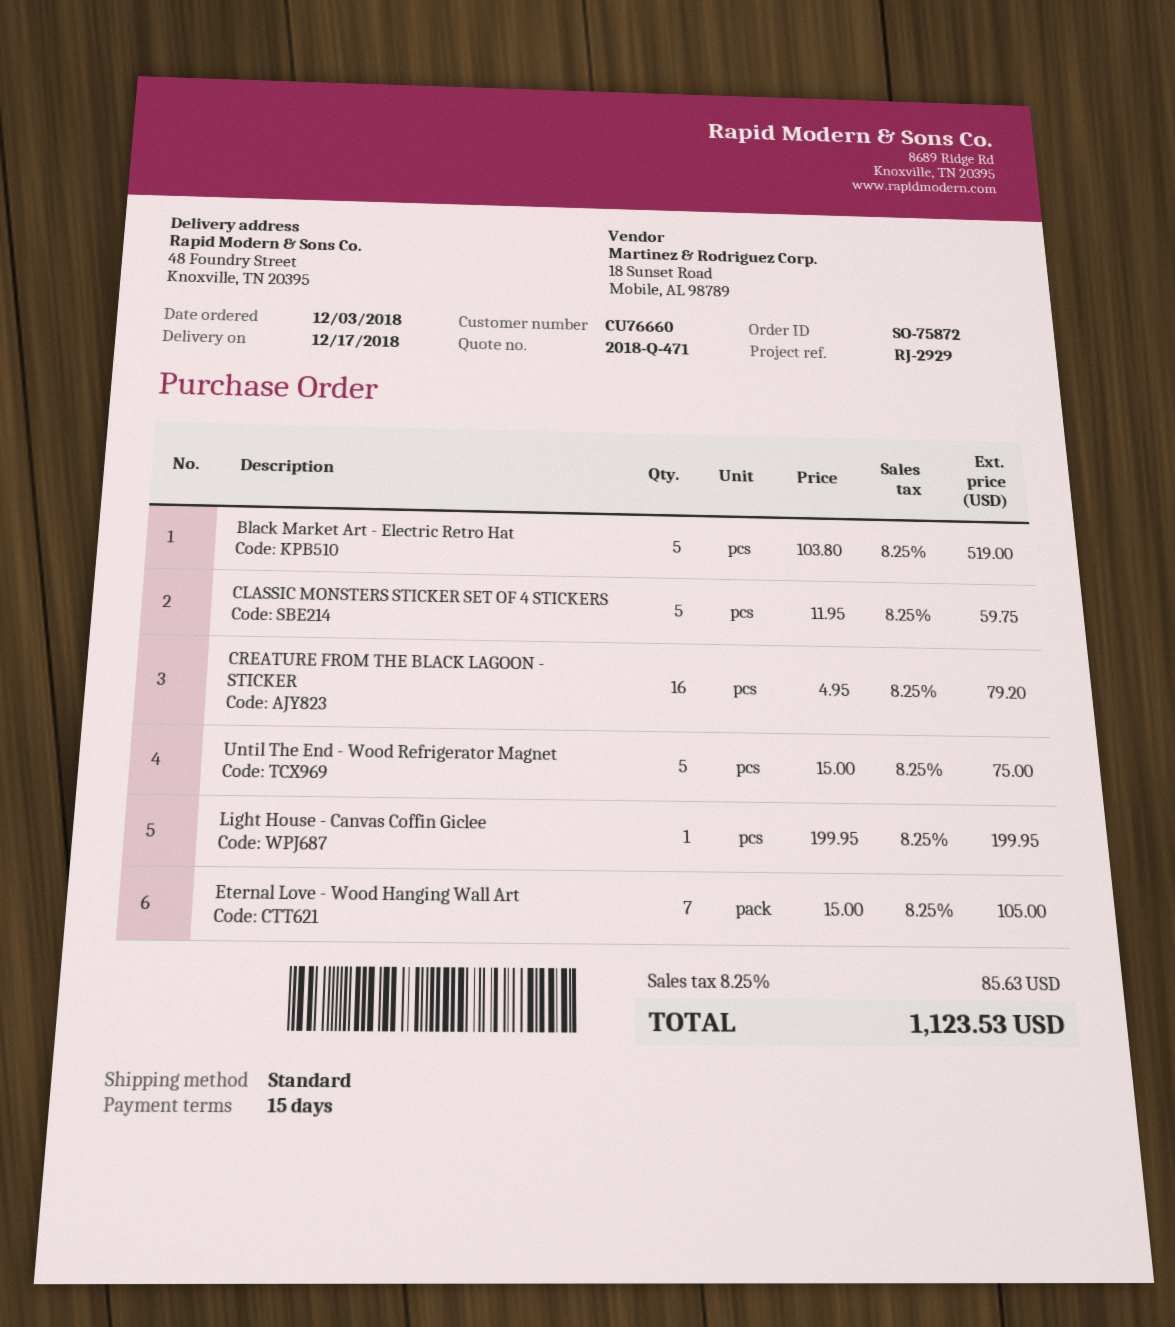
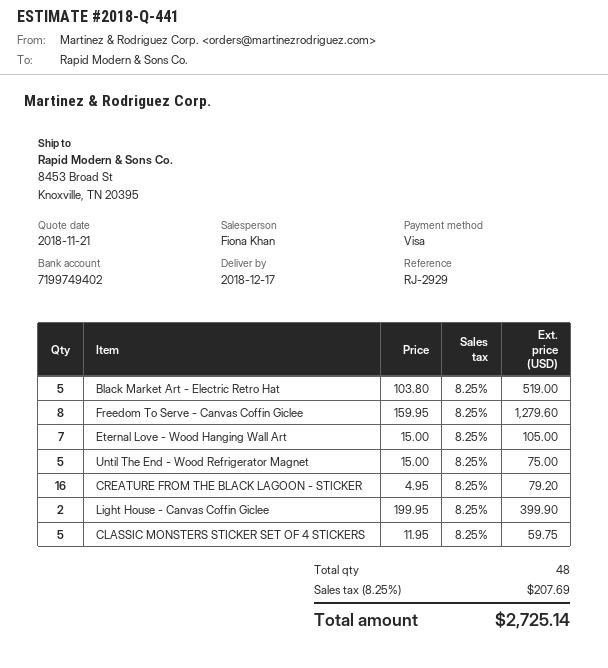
quote number: 2018-Q-471 -> 2018-Q-441
ship to: 48 Foundry Street, Knoxville, TN 20395 -> 8453 Broad St, Knoxville, TN 20395
Light House - Canvas Coffin Giclee: 1 x 199.95 = 199.95 -> 2 x 199.95 = 399.90
Freedom To Serve - Canvas Coffin Giclee: none -> 8 x 159.95 = 1279.60
tax: 8.25% = 85.63 -> 8.25% = 207.69
total: 1123.53 -> 2725.14

